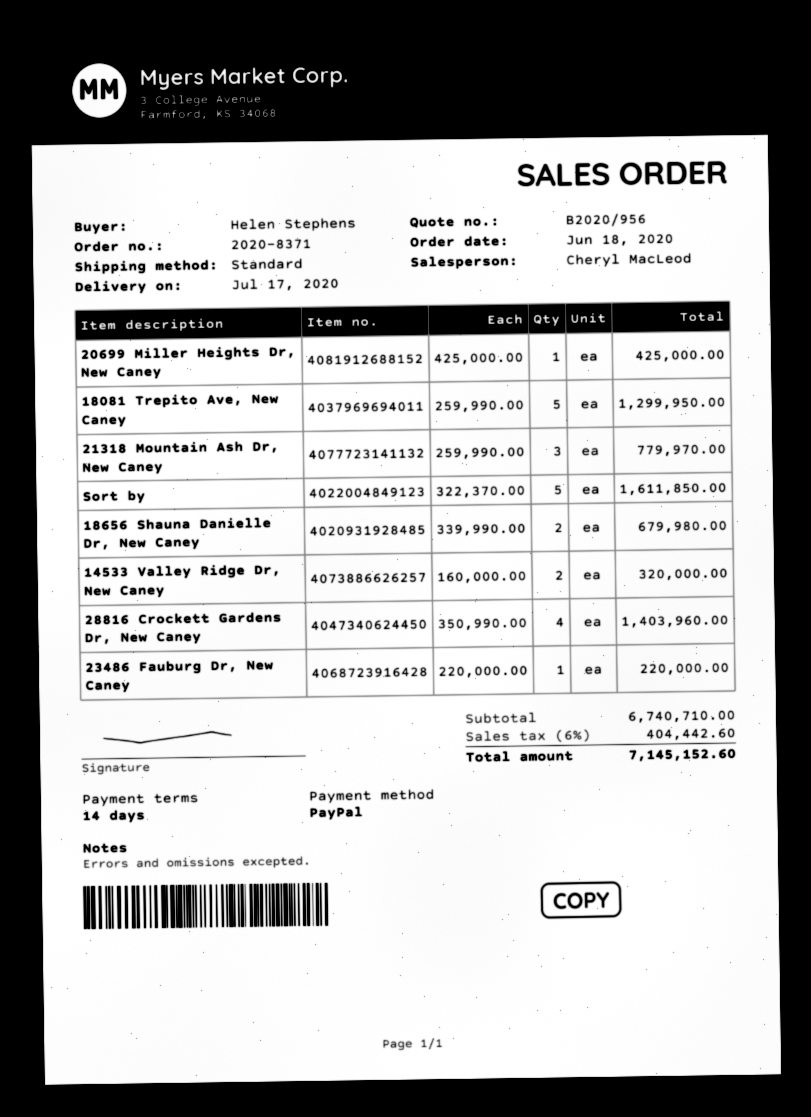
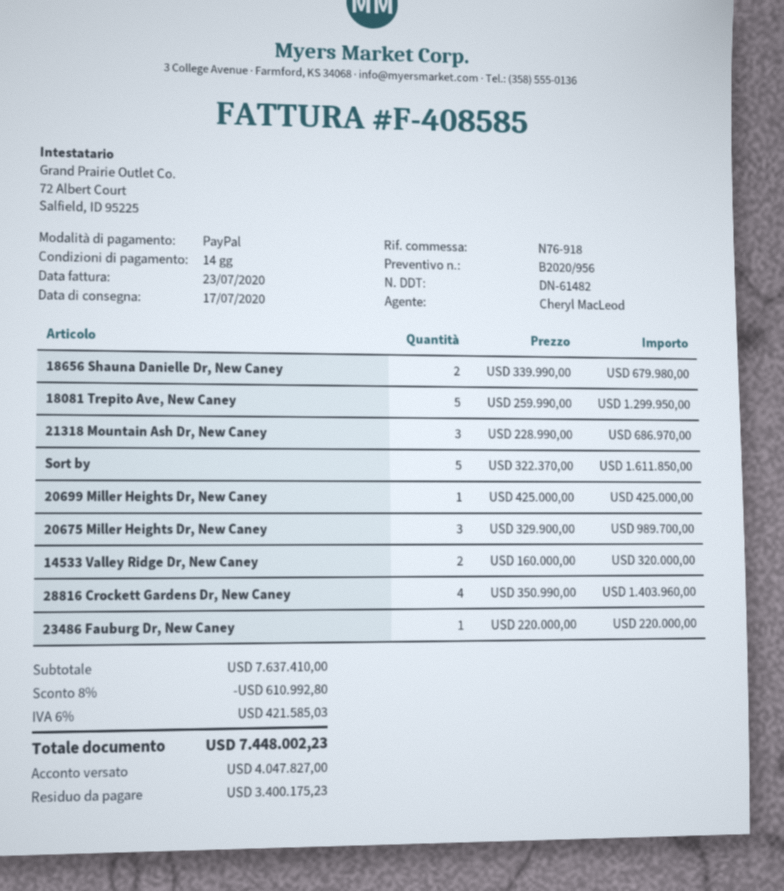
21318 Mountain Ash Dr, New Caney: 3 x 259990.00 = 779970.00 -> 3 x 228990.00 = 686970.00
20675 Miller Heights Dr, New Caney: none -> 3 x 329900.00 = 989700.00
subtotal: 6740710.00 -> 7637410.00
discount: none -> 8% = 610992.80
tax: 6% = 404442.60 -> 6% = 421585.03
total: 7145152.60 -> 7448002.23

